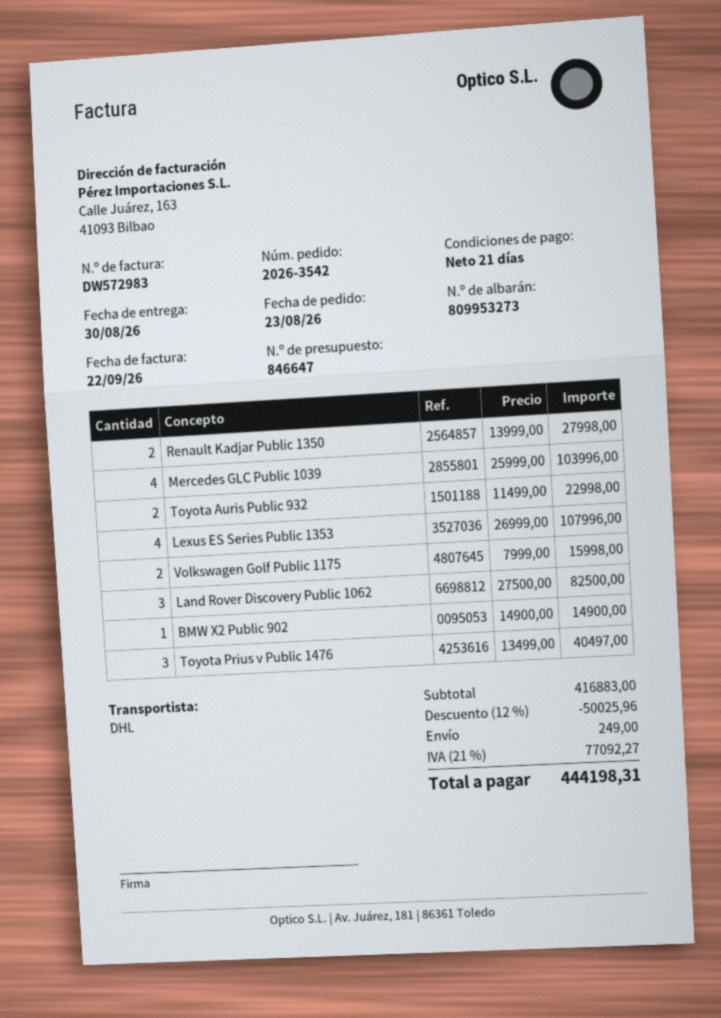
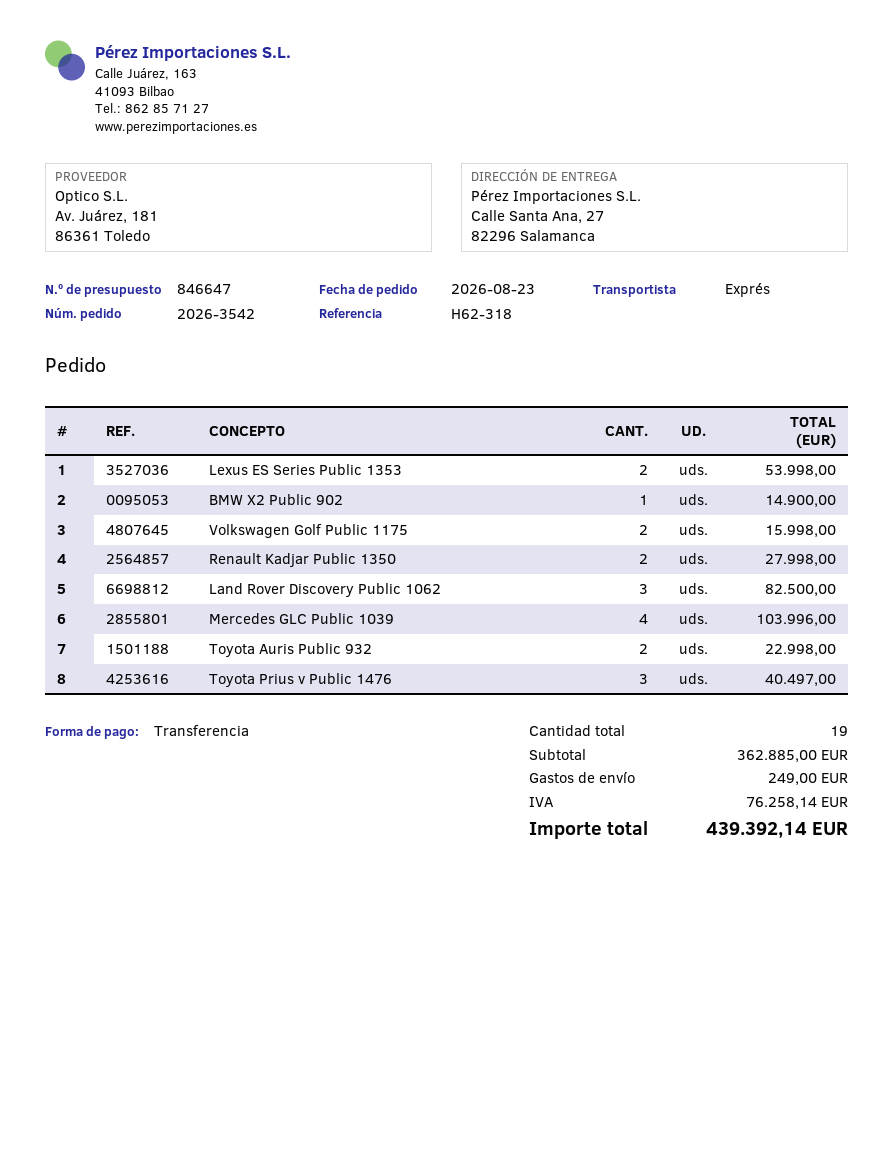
shipping method: DHL -> express
Lexus ES Series Public 1353: 4 for 107996.00 -> 2 for 53998.00
subtotal: 416883.00 -> 362885.00
discount: 12% = 50025.96 -> none
tax: 77092.27 -> 76258.14
total: 444198.31 -> 439392.14

